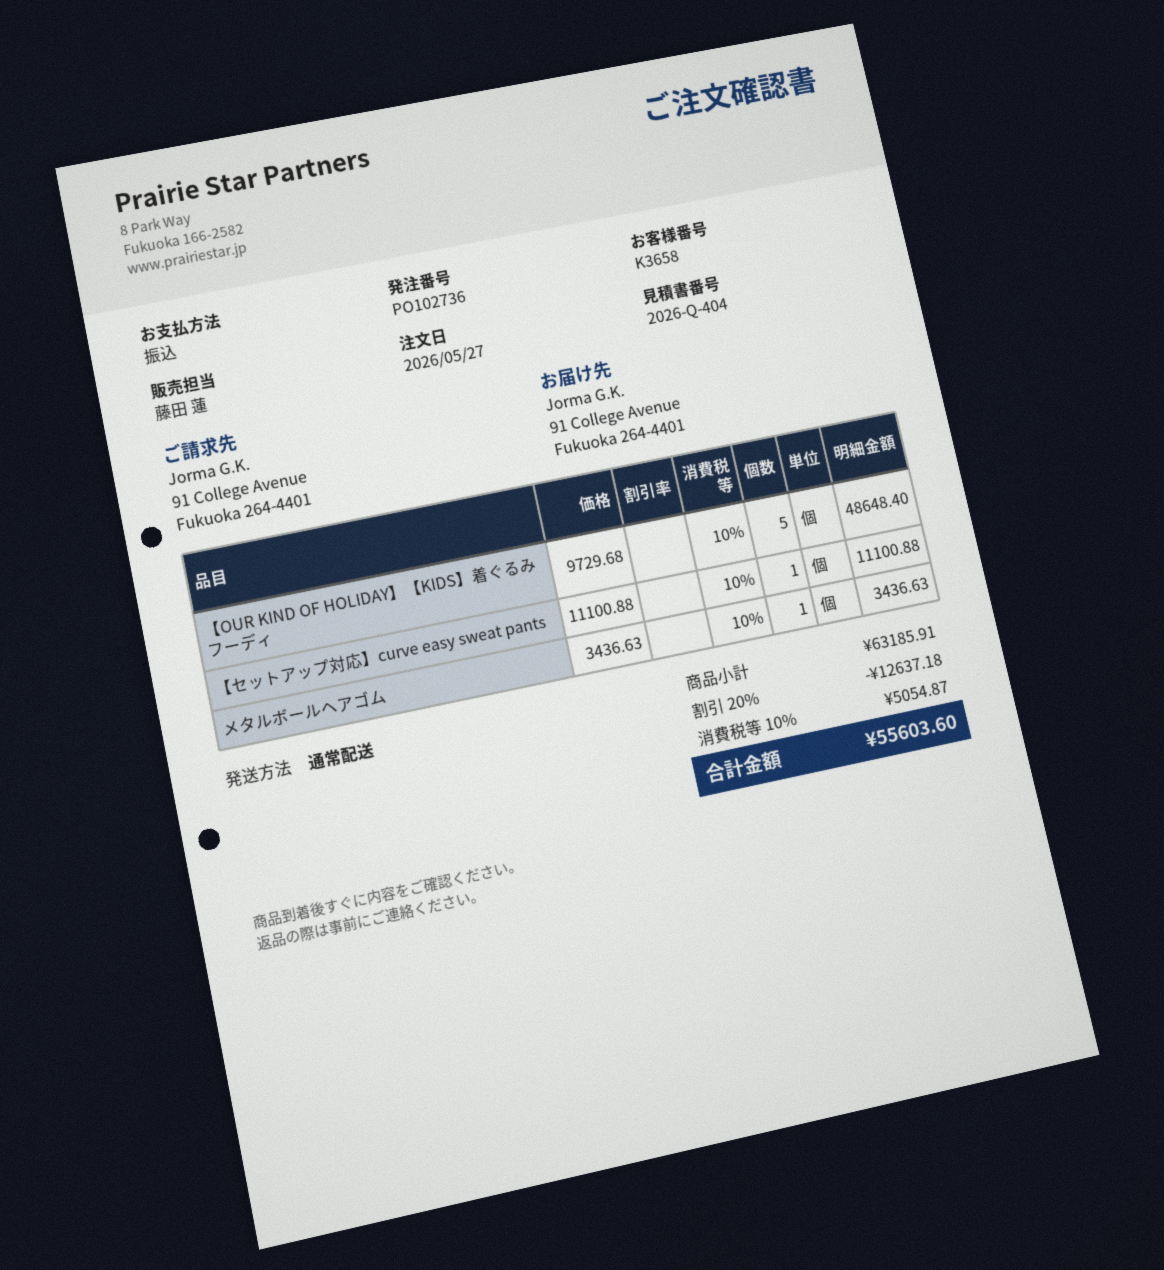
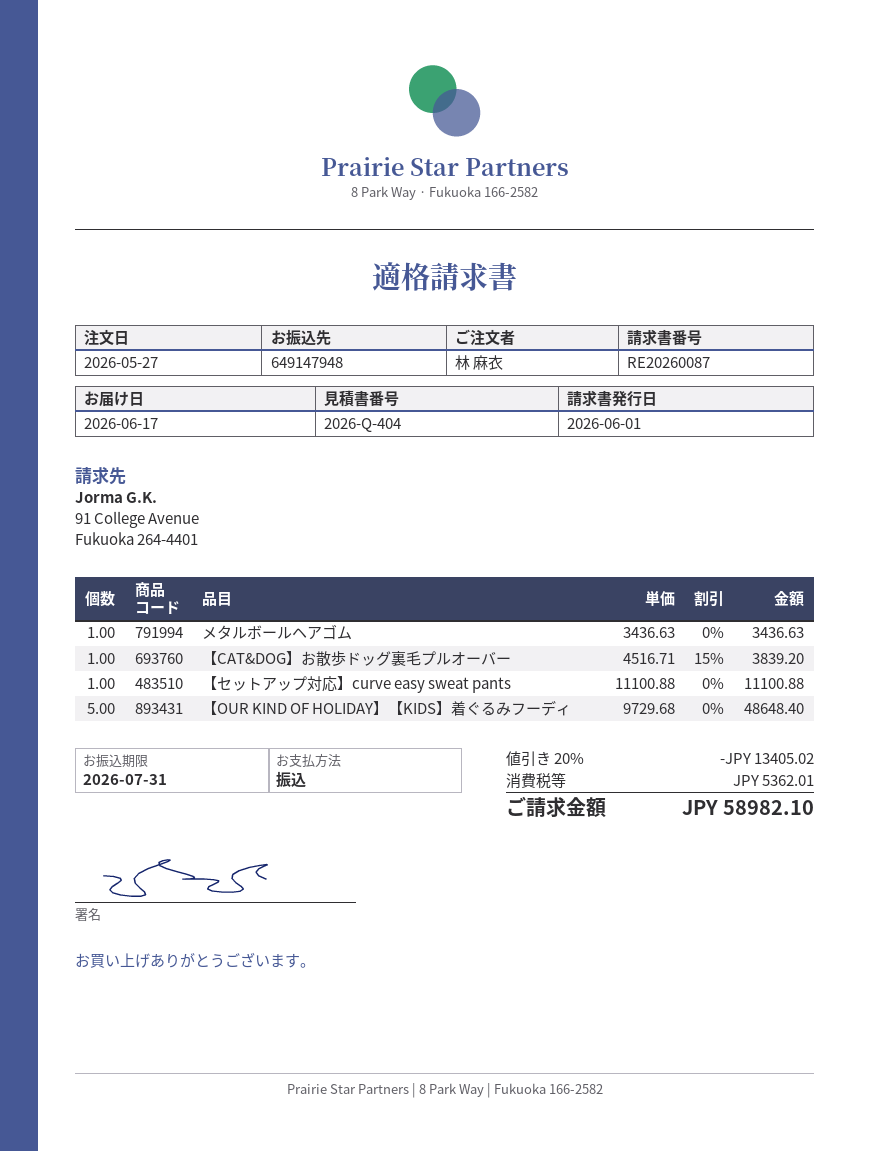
【CAT&DOG】お散歩ドッグ裏毛プルオーバー: none -> 1 x 4516.71 - 15% = 3839.20
discount: 20% = 12637.18 -> 20% = 13405.02
tax: 5054.87 -> 5362.01
total: 55603.60 -> 58982.10

